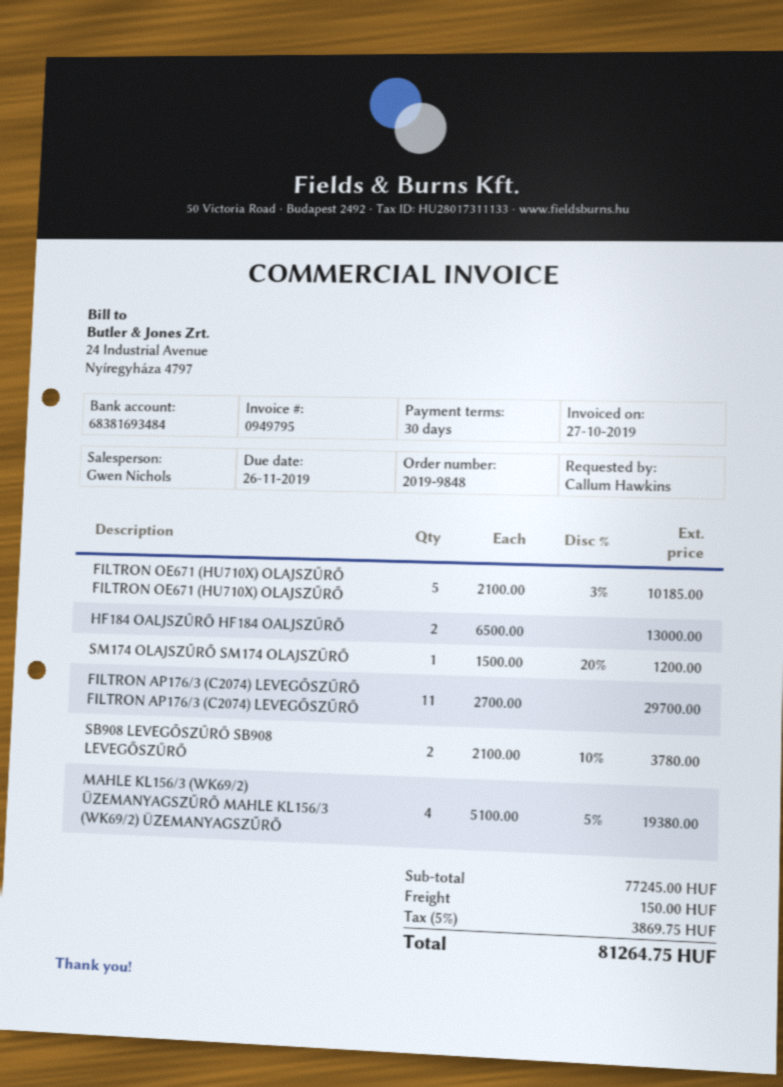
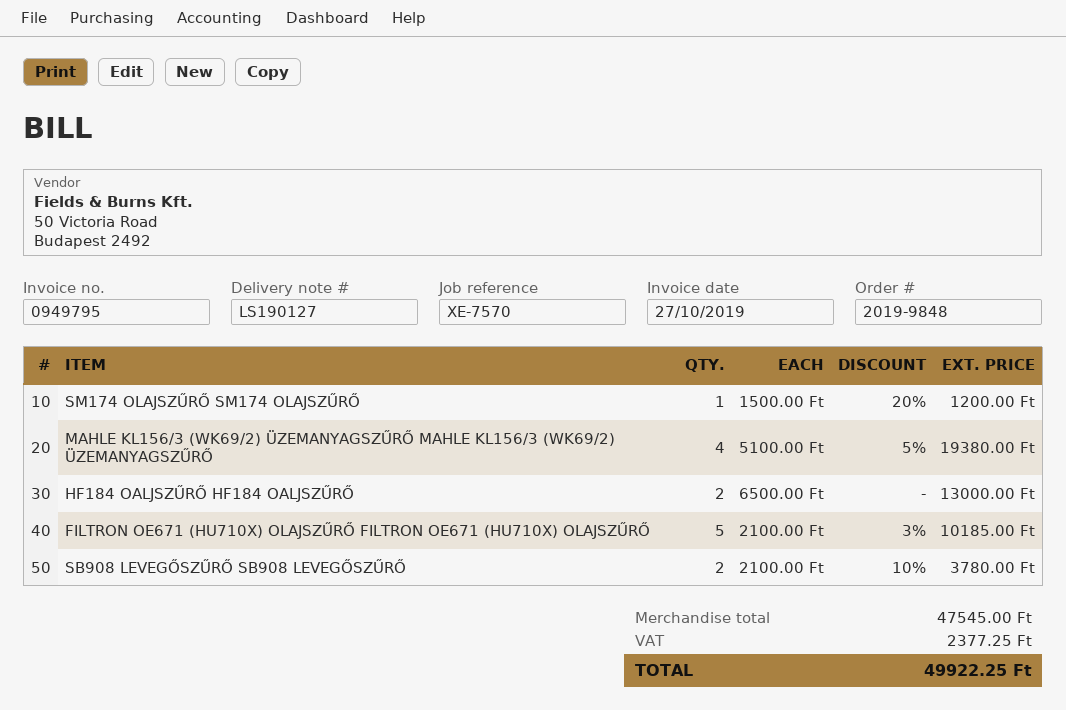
FILTRON AP176/3 (C2074) LEVEGŐSZŰRŐ FILTRON AP176/3 (C2074) LEVEGŐSZŰRŐ: 11 x 2700.00 = 29700.00 -> none
subtotal: 77245.00 -> 47545.00
shipping: 150.00 -> none
tax: 3869.75 -> 2377.25
total: 81264.75 -> 49922.25

